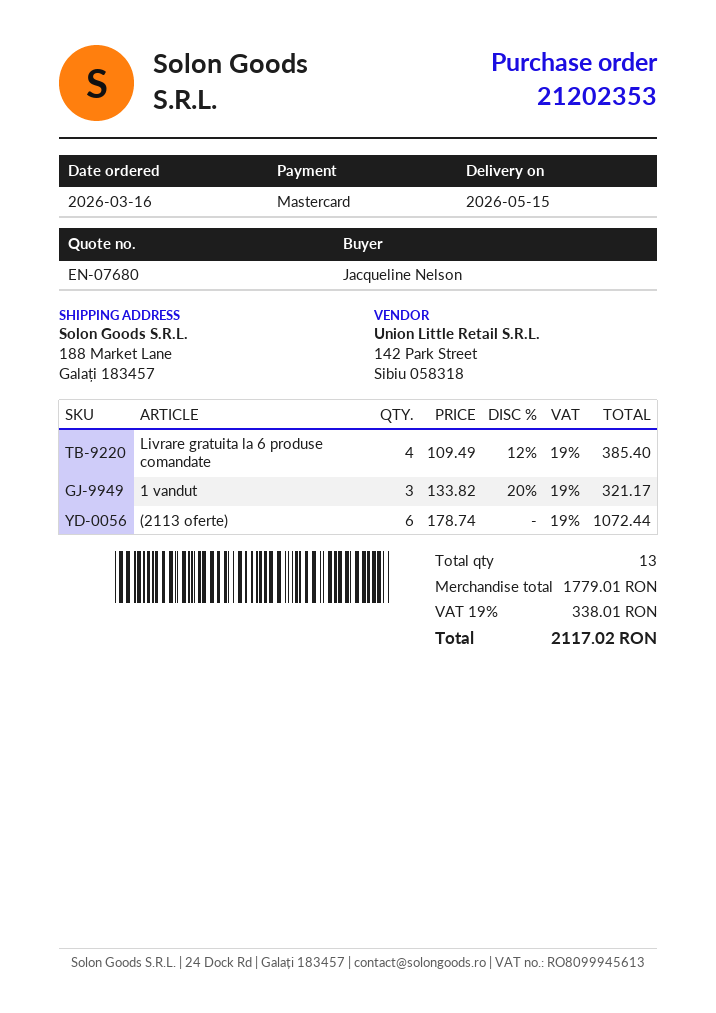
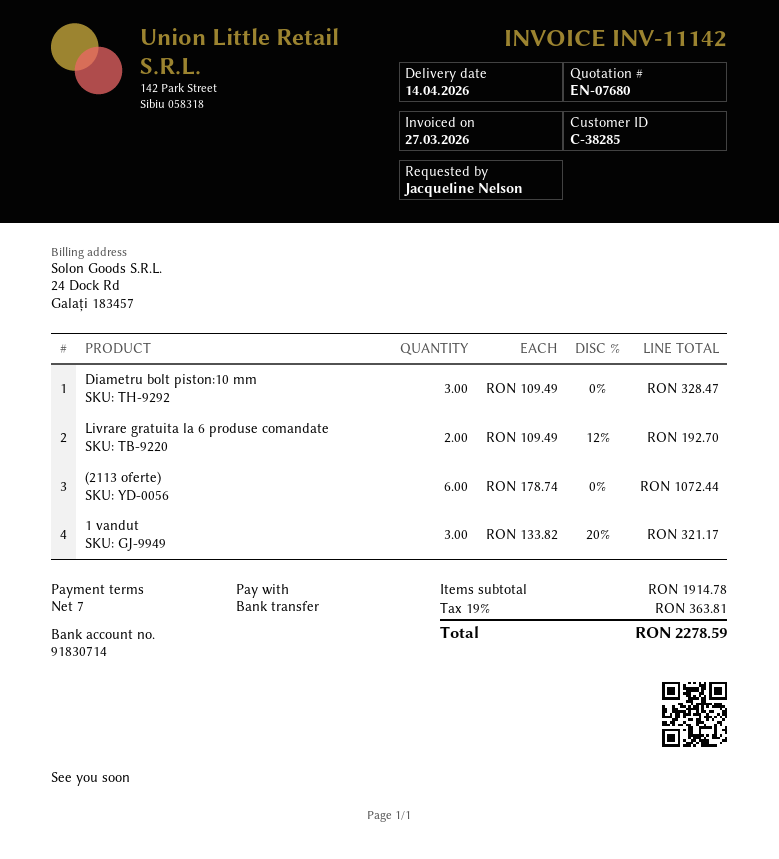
delivery date: 2026-05-15 -> 2026-04-14
payment method: Mastercard -> bank transfer
Livrare gratuita la 6 produse comandate: 4 x 109.49 - 12% = 385.40 -> 2 x 109.49 - 12% = 192.70
Diametru bolt piston:10 mm: none -> 3 x 109.49 = 328.47
subtotal: 1779.01 -> 1914.78
tax: 19% = 338.01 -> 19% = 363.81
total: 2117.02 -> 2278.59

